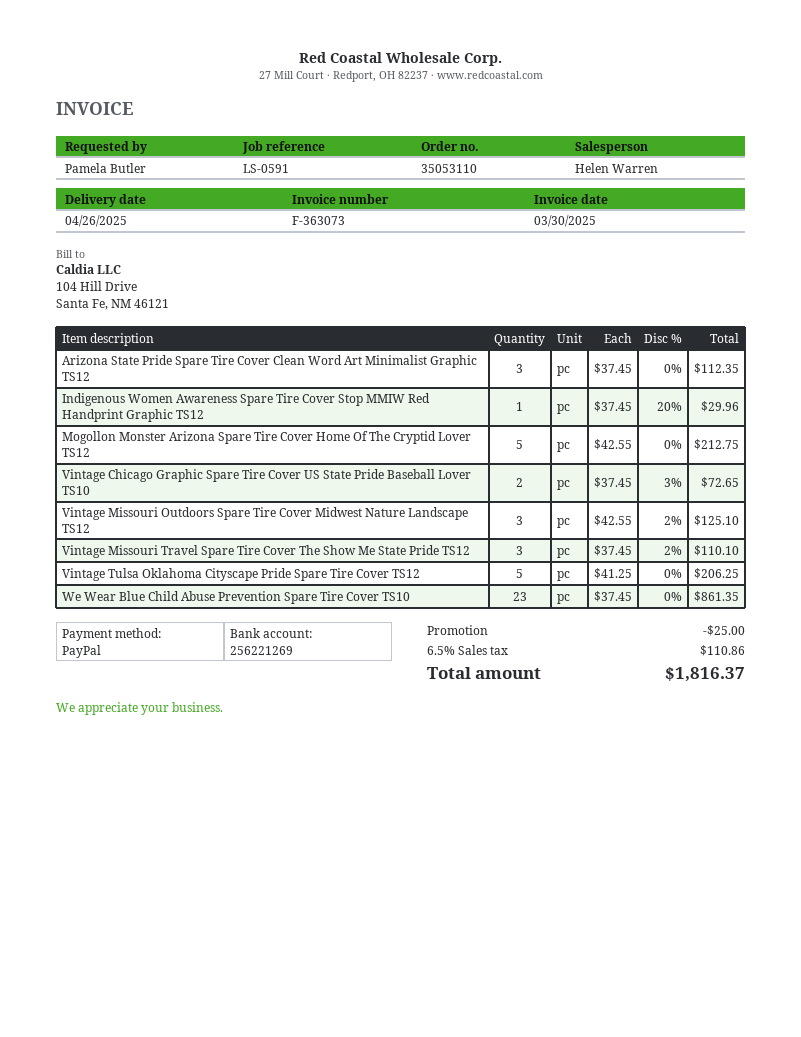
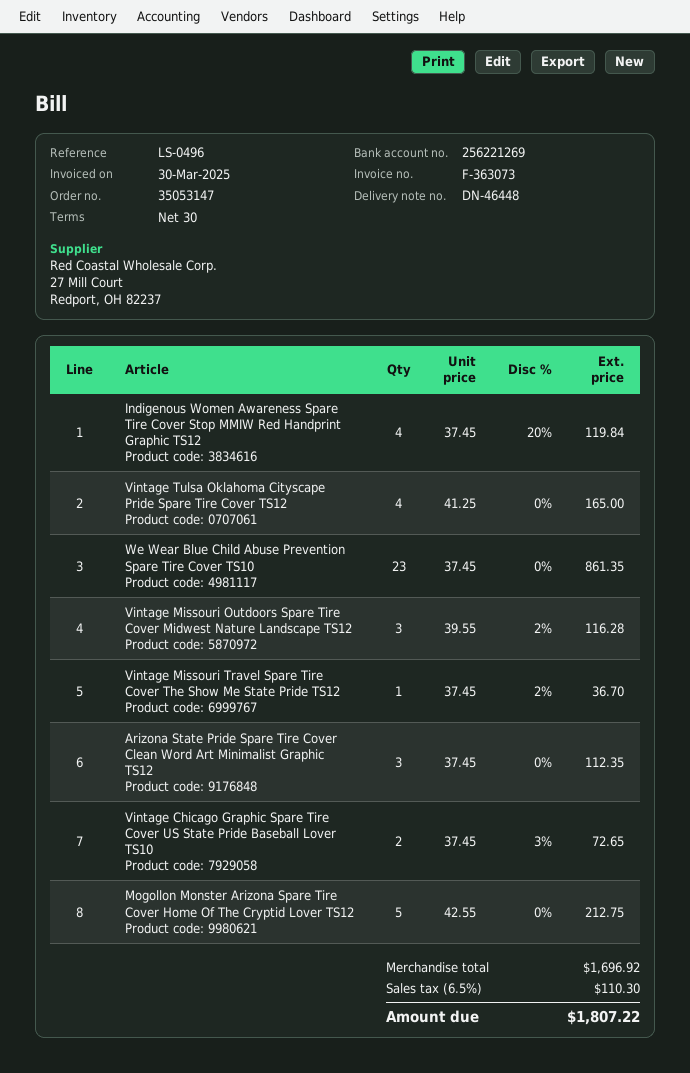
order number: 35053110 -> 35053147
reference: LS-0591 -> LS-0496
Indigenous Women Awareness Spare Tire Cover Stop MMIW Red Handprint Graphic TS12: 1 x 37.45 - 20% = 29.96 -> 4 x 37.45 - 20% = 119.84
Vintage Missouri Outdoors Spare Tire Cover Midwest Nature Landscape TS12: 3 x 42.55 - 2% = 125.10 -> 3 x 39.55 - 2% = 116.28
Vintage Missouri Travel Spare Tire Cover The Show Me State Pride TS12: 3 x 37.45 - 2% = 110.10 -> 1 x 37.45 - 2% = 36.70
Vintage Tulsa Oklahoma Cityscape Pride Spare Tire Cover TS12: 5 x 41.25 = 206.25 -> 4 x 41.25 = 165.00
discount: 25.00 -> none
tax: 6.5% = 110.86 -> 6.5% = 110.30
total: 1816.37 -> 1807.22

